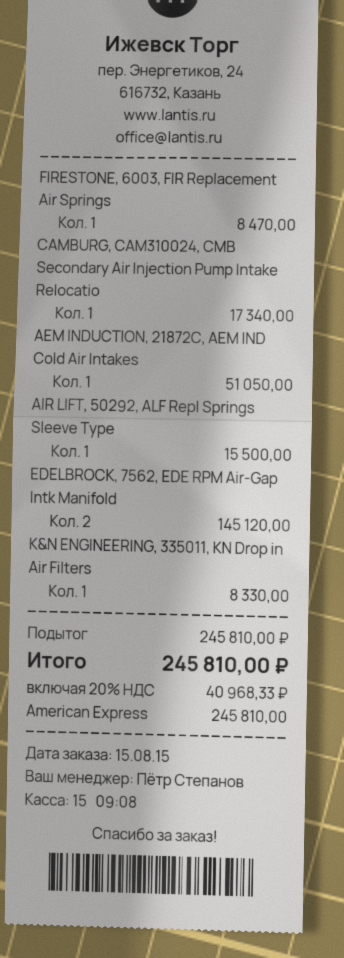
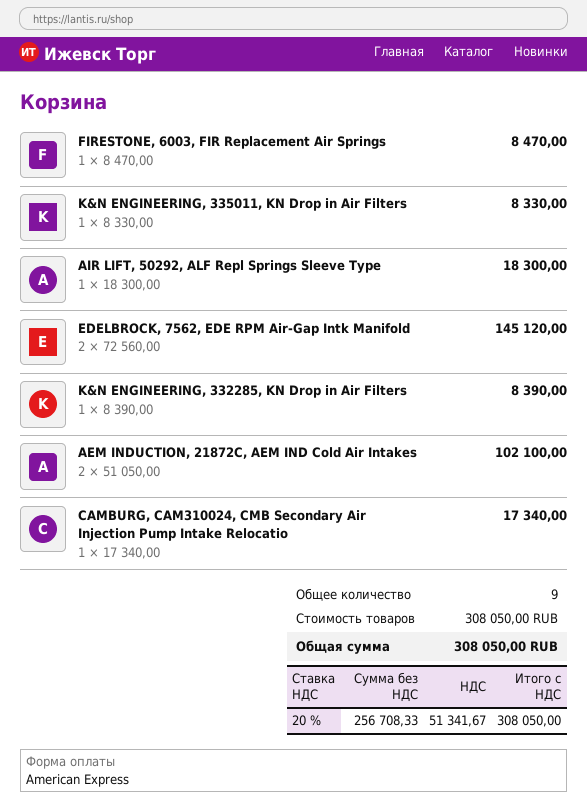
AEM INDUCTION, 21872C, AEM IND Cold Air Intakes: 1 for 51050.00 -> 2 for 102100.00
AIR LIFT, 50292, ALF Repl Springs Sleeve Type: 1 for 15500.00 -> 1 for 18300.00
K&N ENGINEERING, 332285, KN Drop in Air Filters: none -> 1 for 8390.00
subtotal: 245810.00 -> 308050.00
tax: 20% = 40968.33 -> 20% = 51341.67
total: 245810.00 -> 308050.00

